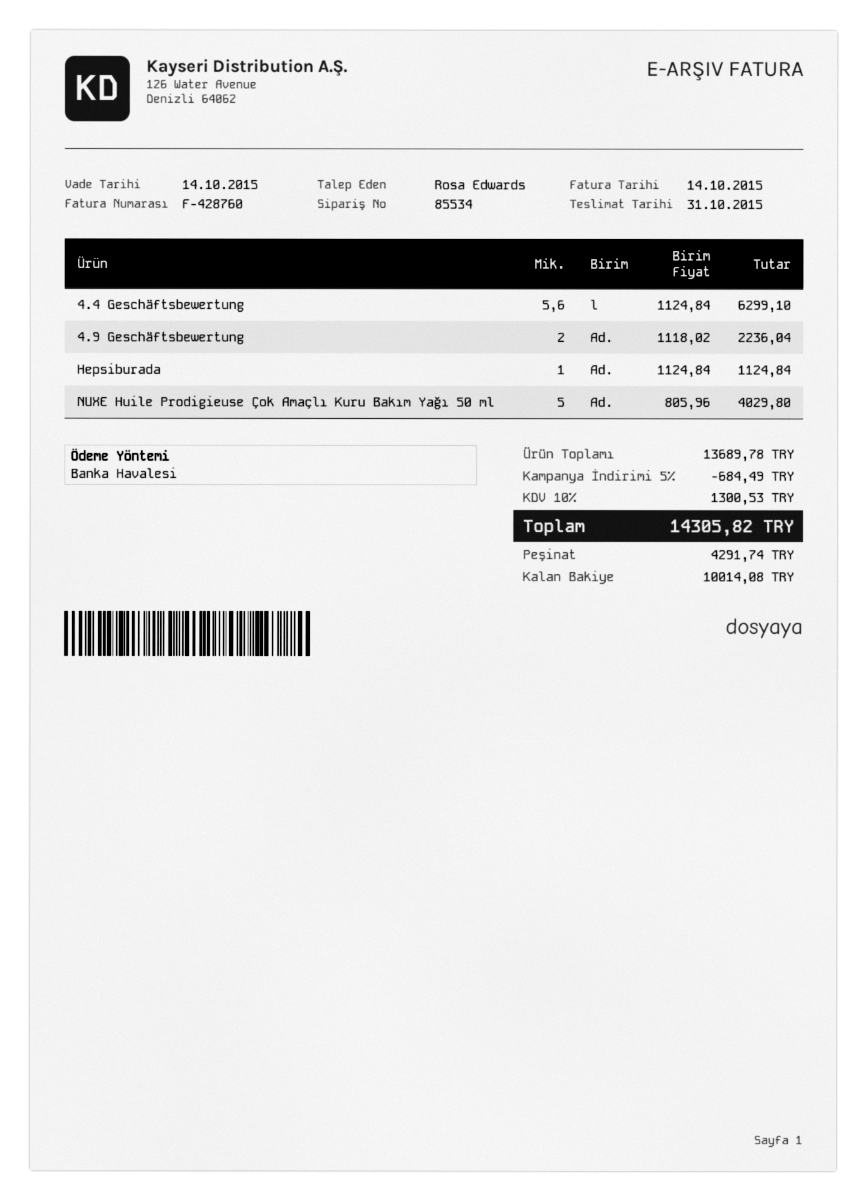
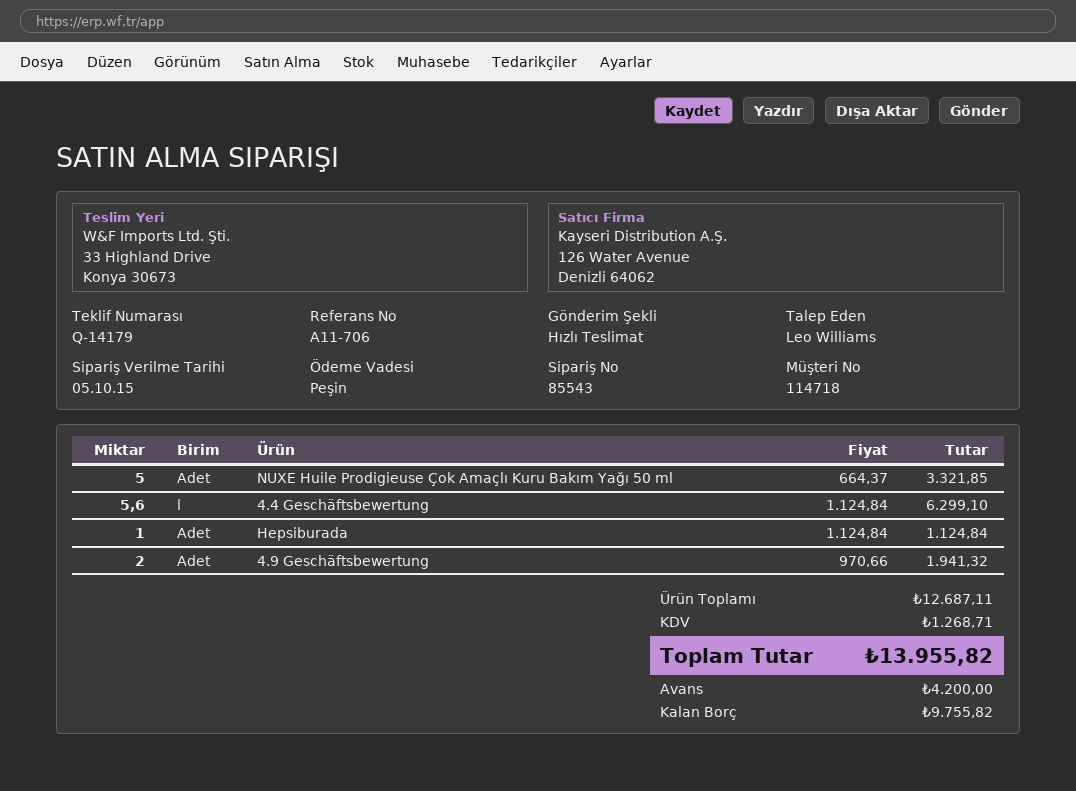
order number: 85534 -> 85543
ordered by: Rosa Edwards -> Leo Williams
4.9 Geschäftsbewertung: 2 x 1118.02 = 2236.04 -> 2 x 970.66 = 1941.32
NUXE Huile Prodigieuse Çok Amaçlı Kuru Bakım Yağı 50 ml: 5 x 805.96 = 4029.80 -> 5 x 664.37 = 3321.85
subtotal: 13689.78 -> 12687.11
discount: 5% = 684.49 -> none
tax: 1300.53 -> 1268.71
total: 14305.82 -> 13955.82
deposit: 4291.74 -> 4200.00
balance: 10014.08 -> 9755.82

